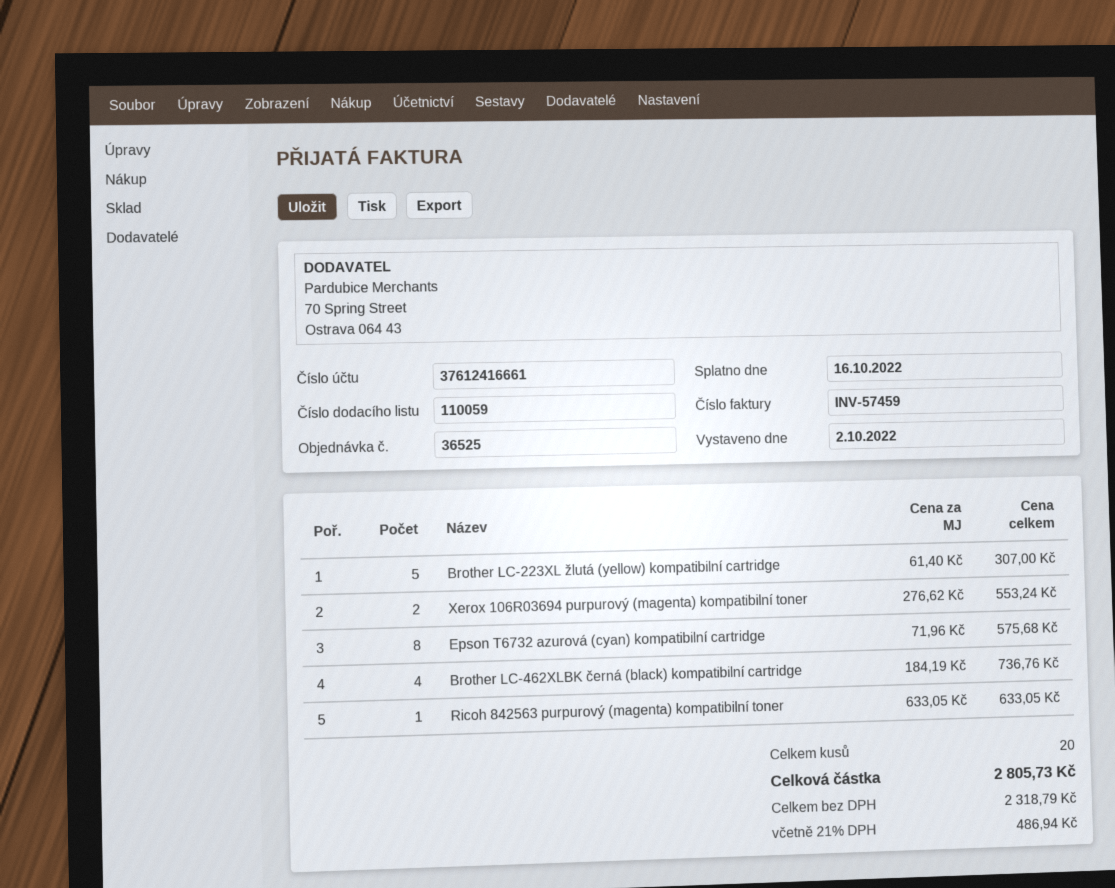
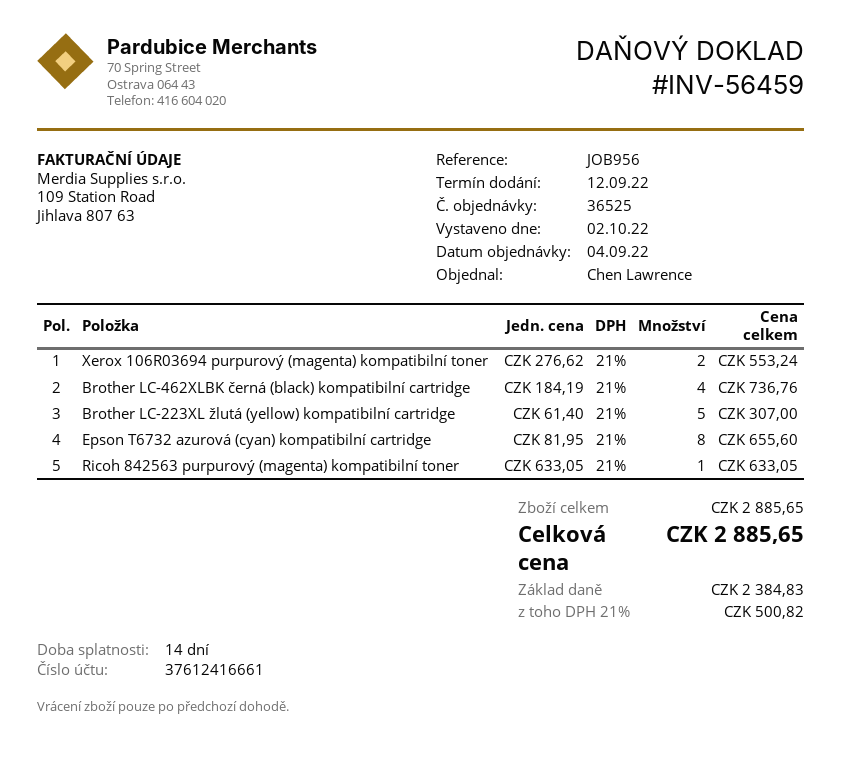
invoice number: INV-57459 -> INV-56459
Epson T6732 azurová (cyan) kompatibilní cartridge: 8 x 71.96 = 575.68 -> 8 x 81.95 = 655.60
net: 2318.79 -> 2384.83
tax: 21% = 486.94 -> 21% = 500.82
total: 2805.73 -> 2885.65

